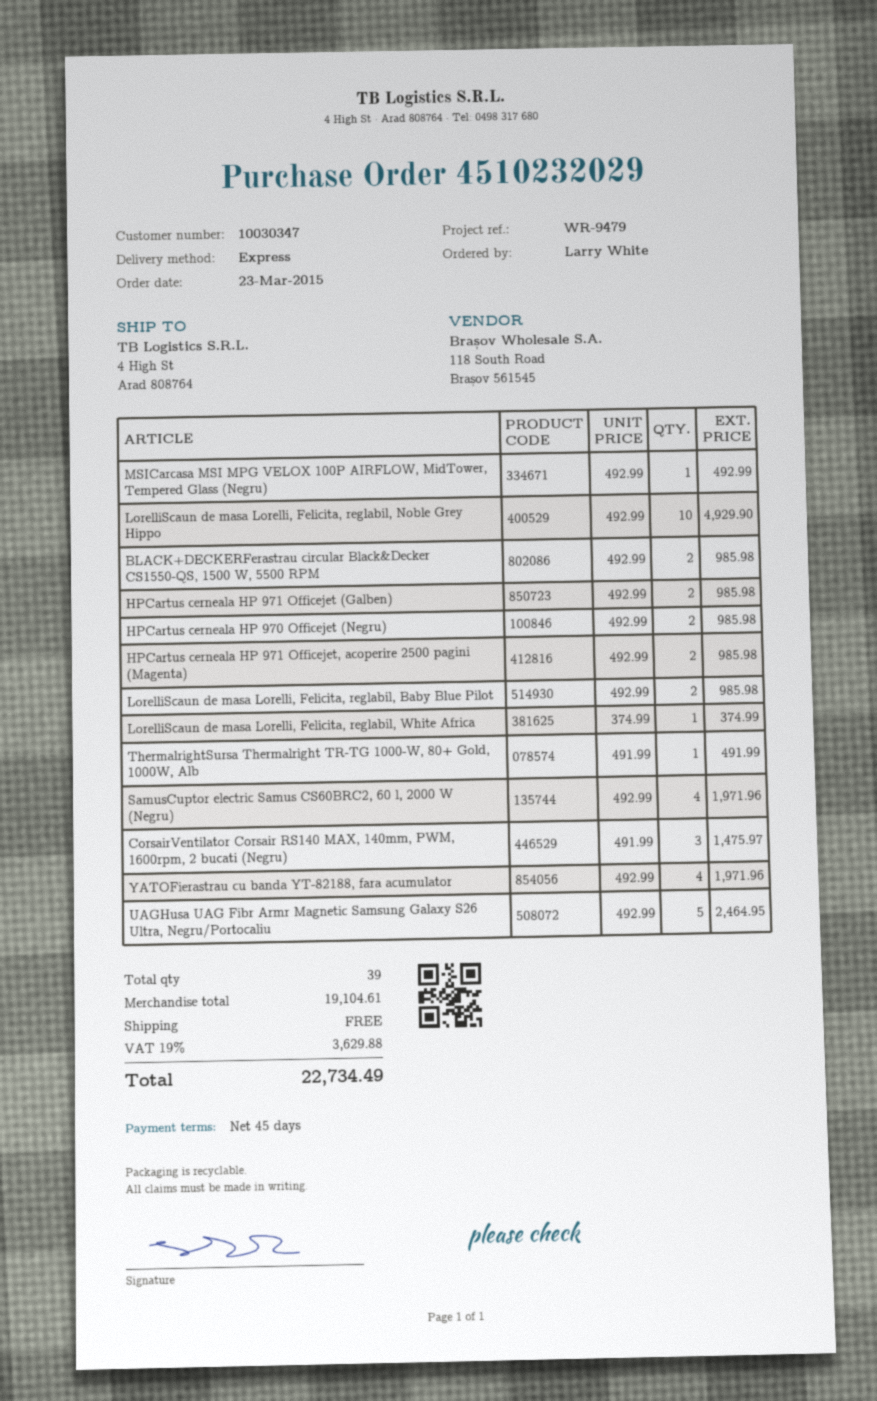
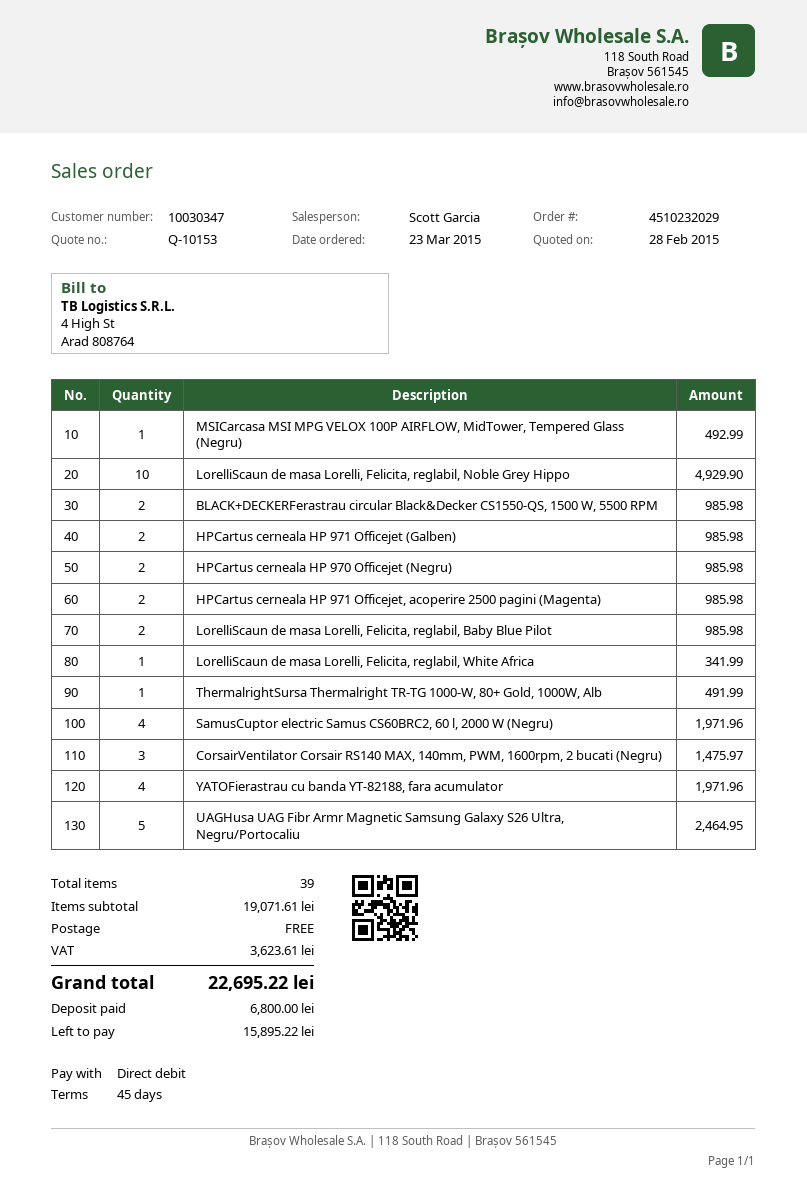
LorelliScaun de masa Lorelli, Felicita, reglabil, White Africa: 1 for 374.99 -> 1 for 341.99
subtotal: 19104.61 -> 19071.61
tax: 3629.88 -> 3623.61
total: 22734.49 -> 22695.22

